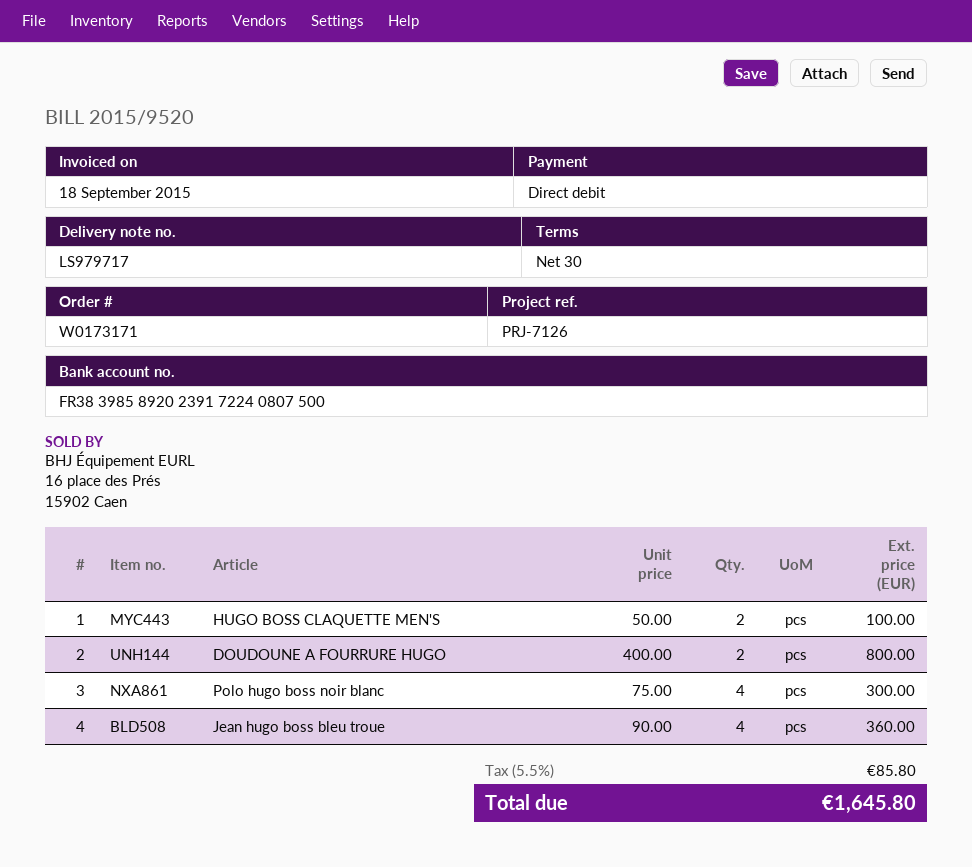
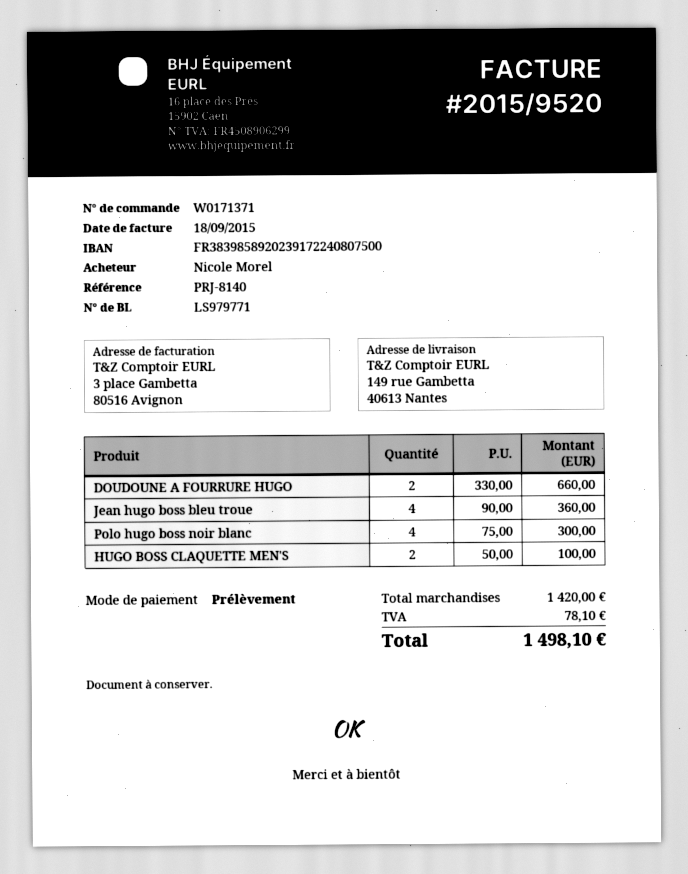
order number: W0173171 -> W0171371
delivery note number: LS979717 -> LS979771
reference: PRJ-7126 -> PRJ-8140
DOUDOUNE A FOURRURE HUGO: 2 x 400.00 = 800.00 -> 2 x 330.00 = 660.00
tax: 85.80 -> 78.10
total: 1645.80 -> 1498.10

